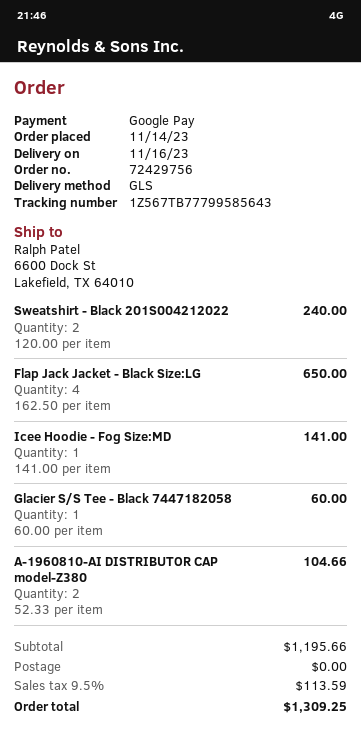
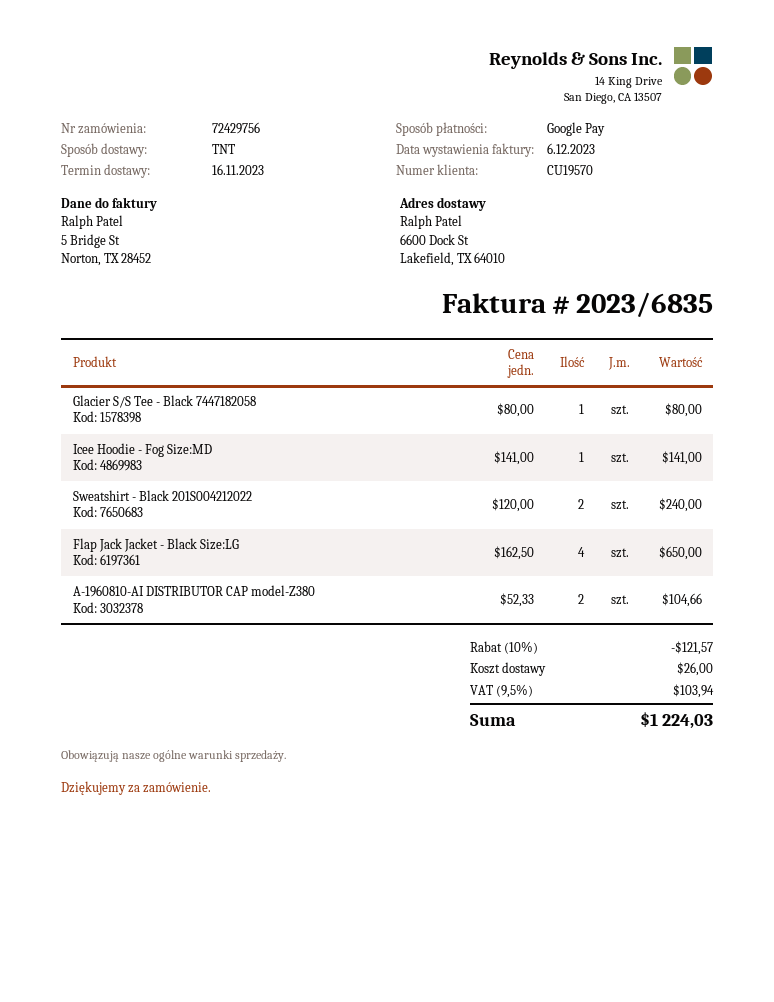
shipping method: GLS -> TNT
Glacier S/S Tee - Black 7447182058: 1 x 60.00 = 60.00 -> 1 x 80.00 = 80.00
discount: none -> 10% = 121.57
shipping: 0.00 -> 26.00
tax: 9.5% = 113.59 -> 9.5% = 103.94
total: 1309.25 -> 1224.03

